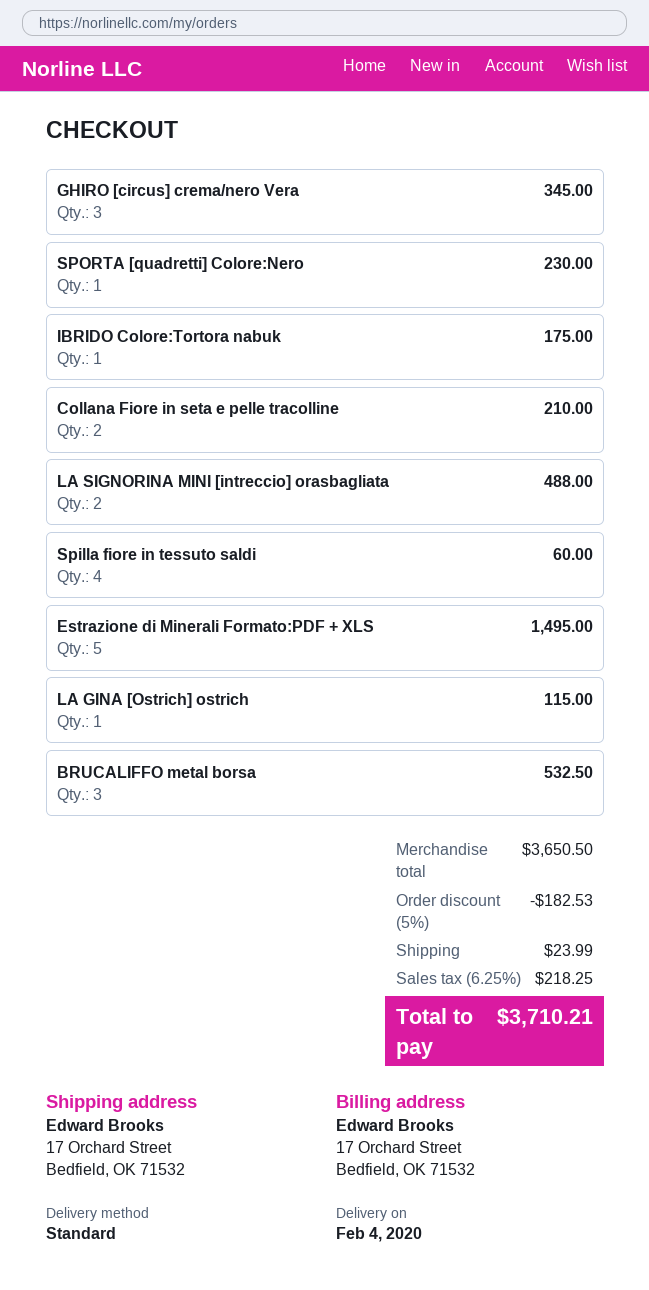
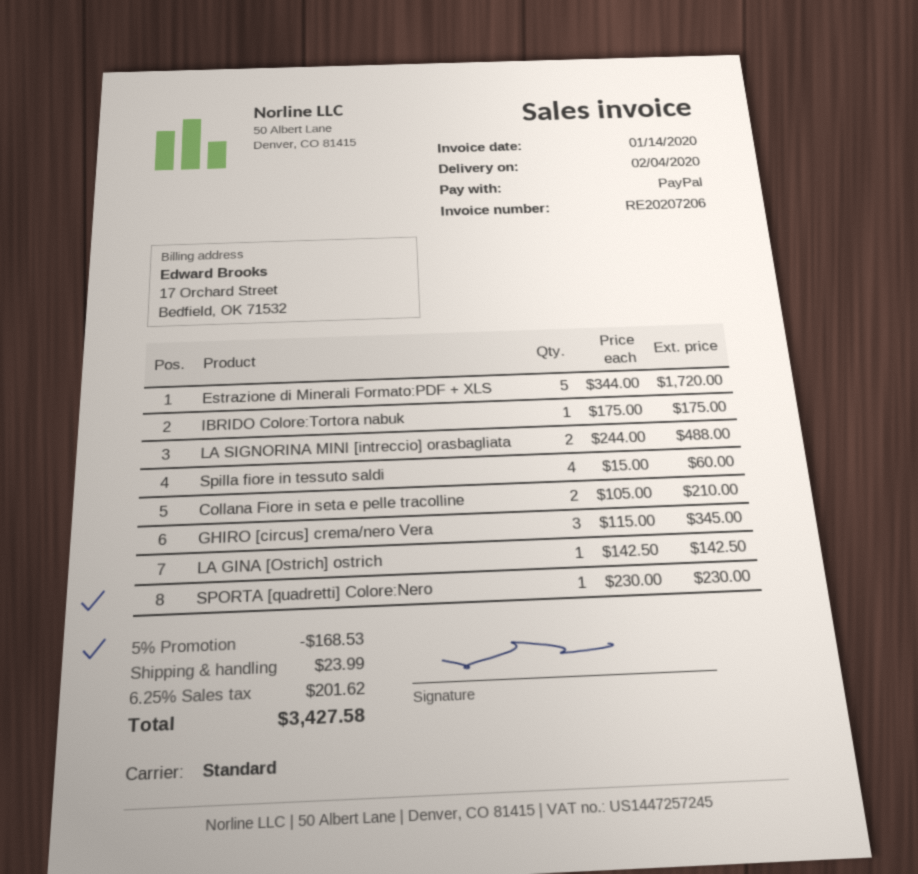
Estrazione di Minerali Formato:PDF + XLS: 5 for 1495.00 -> 5 for 1720.00
LA GINA [Ostrich] ostrich: 1 for 115.00 -> 1 for 142.50
BRUCALIFFO metal borsa: 3 for 532.50 -> none
discount: 5% = 182.53 -> 5% = 168.53
tax: 6.25% = 218.25 -> 6.25% = 201.62
total: 3710.21 -> 3427.58

